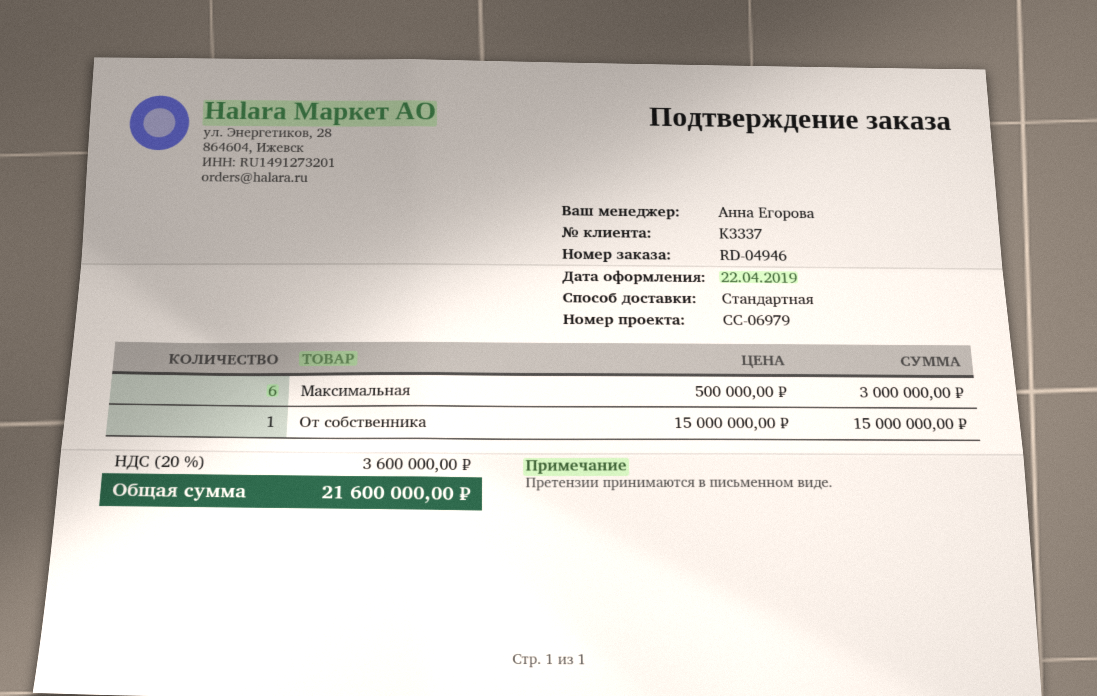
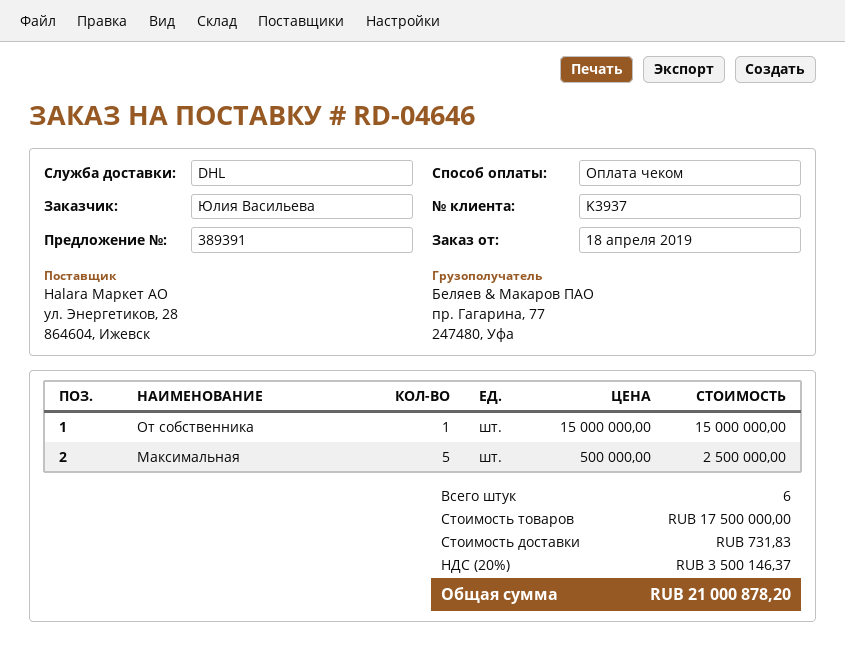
order number: RD-04946 -> RD-04646
order date: 2019-04-22 -> 2019-04-18
customer number: K3337 -> K3937
shipping method: standard -> DHL
Максимальная: 6 x 500000.00 = 3000000.00 -> 5 x 500000.00 = 2500000.00
shipping: none -> 731.83
tax: 20% = 3600000.00 -> 20% = 3500146.37
total: 21600000.00 -> 21000878.20

